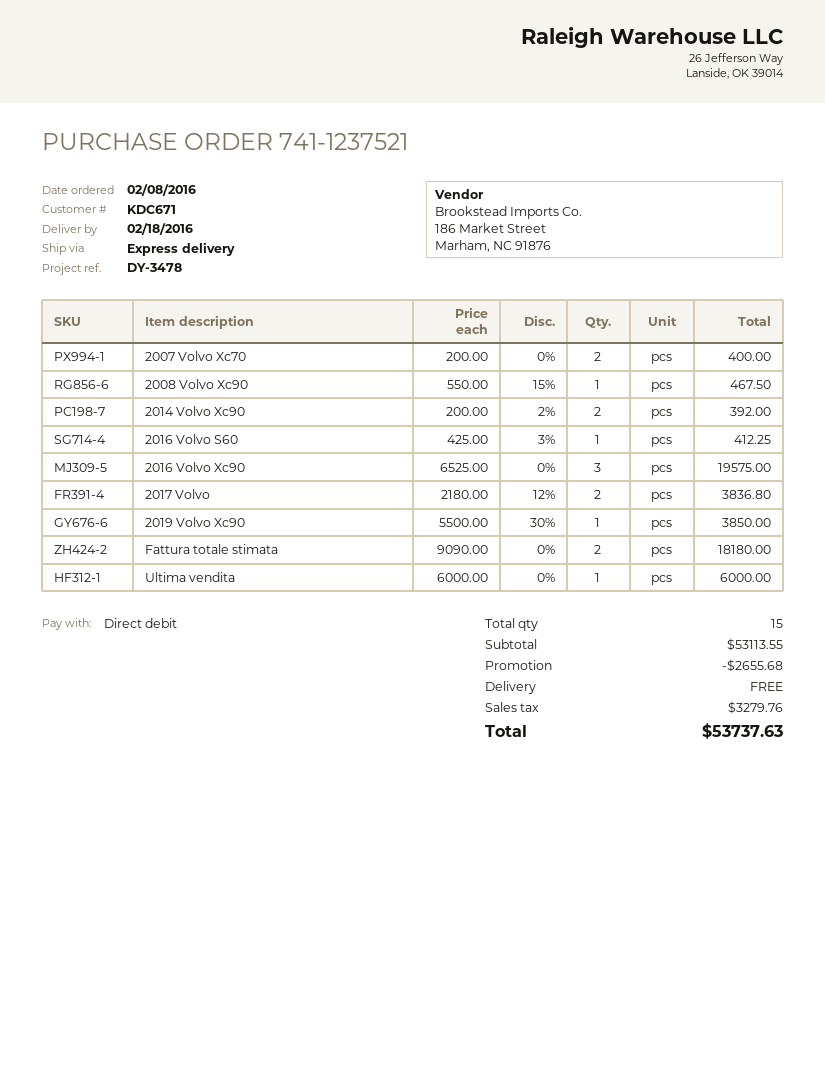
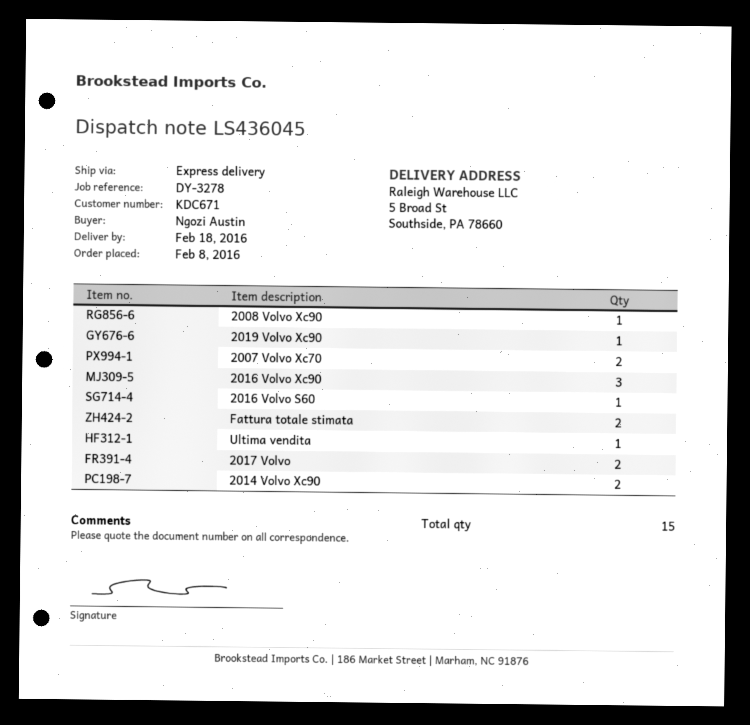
reference: DY-3478 -> DY-3278

